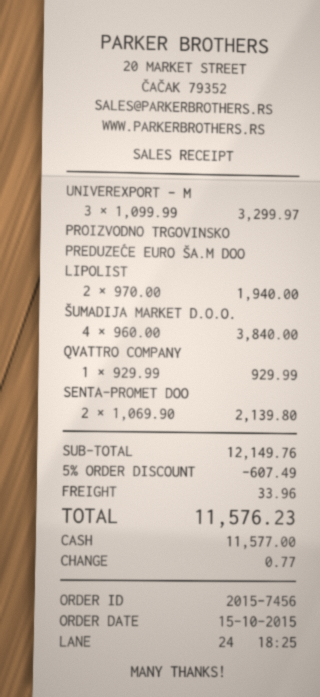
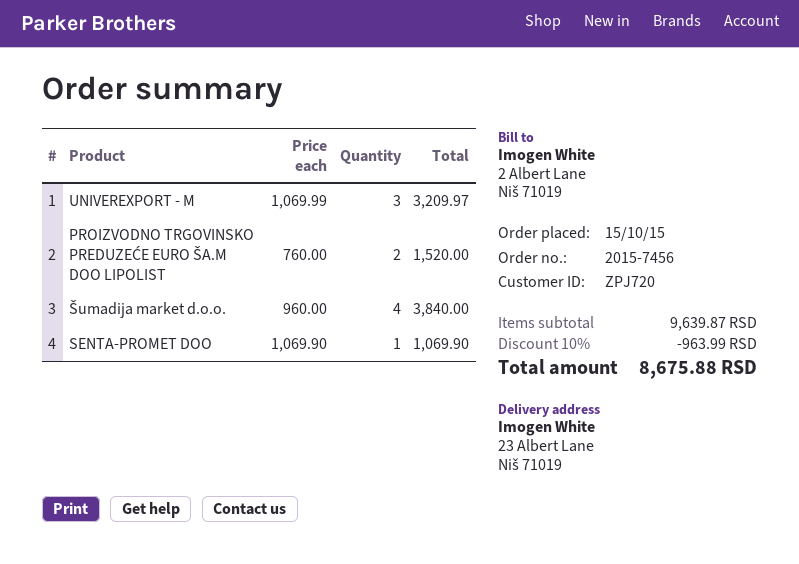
UNIVEREXPORT - M: 3 x 1099.99 = 3299.97 -> 3 x 1069.99 = 3209.97
PROIZVODNO TRGOVINSKO PREDUZEĆE EURO ŠA.M DOO LIPOLIST: 2 x 970.00 = 1940.00 -> 2 x 760.00 = 1520.00
QVATTRO COMPANY: 1 x 929.99 = 929.99 -> none
SENTA-PROMET DOO: 2 x 1069.90 = 2139.80 -> 1 x 1069.90 = 1069.90
subtotal: 12149.76 -> 9639.87
discount: 5% = 607.49 -> 10% = 963.99
shipping: 33.96 -> none
total: 11576.23 -> 8675.88

